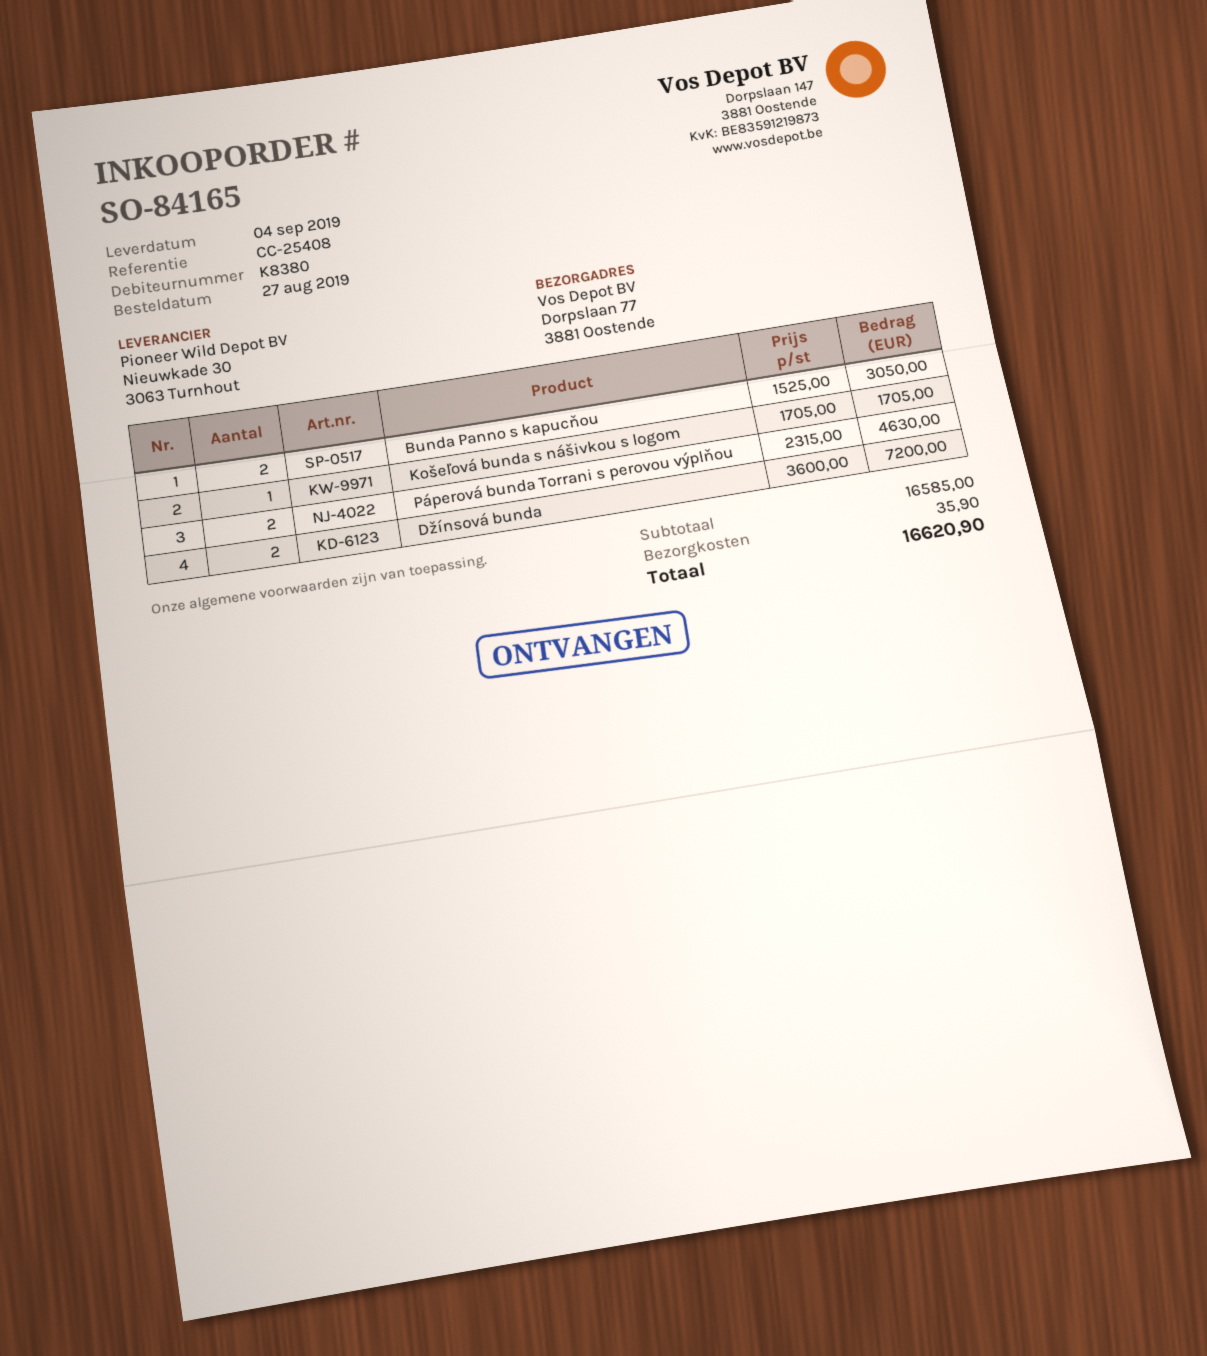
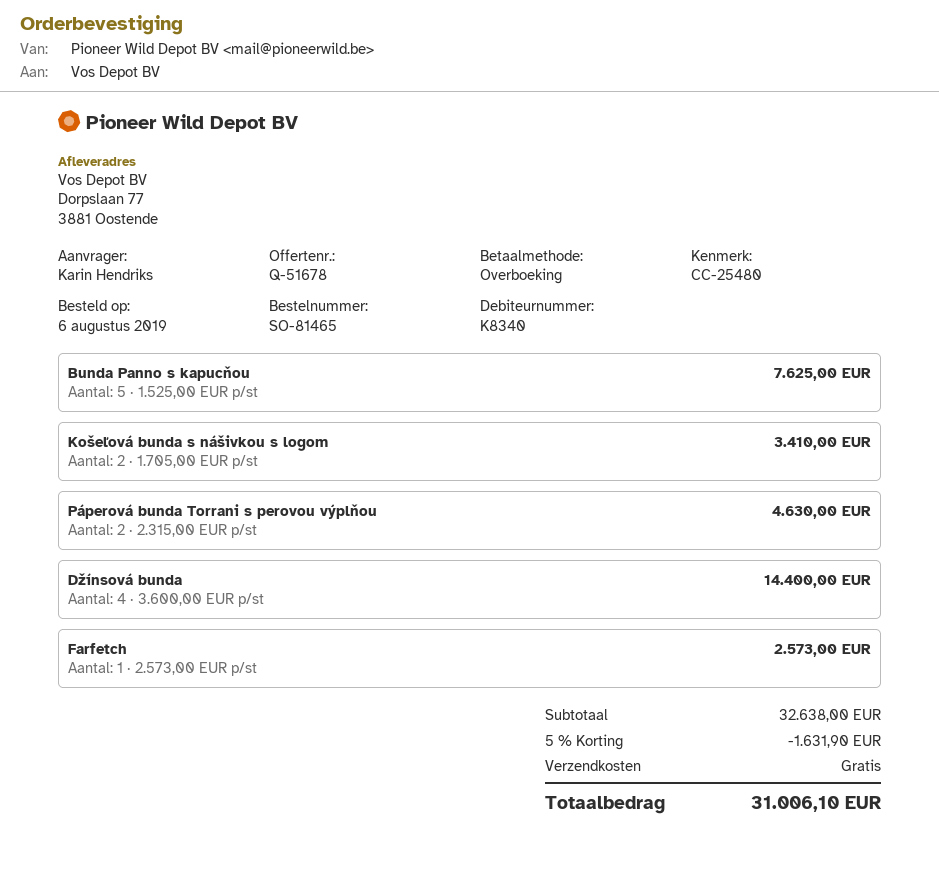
order number: SO-84165 -> SO-81465
order date: 2019-08-27 -> 2019-08-06
customer number: K8380 -> K8340
reference: CC-25408 -> CC-25480
Bunda Panno s kapucňou: 2 x 1525.00 = 3050.00 -> 5 x 1525.00 = 7625.00
Košeľová bunda s nášivkou s logom: 1 x 1705.00 = 1705.00 -> 2 x 1705.00 = 3410.00
Džínsová bunda: 2 x 3600.00 = 7200.00 -> 4 x 3600.00 = 14400.00
Farfetch: none -> 1 x 2573.00 = 2573.00
subtotal: 16585.00 -> 32638.00
discount: none -> 5% = 1631.90
shipping: 35.90 -> 0.00
total: 16620.90 -> 31006.10

